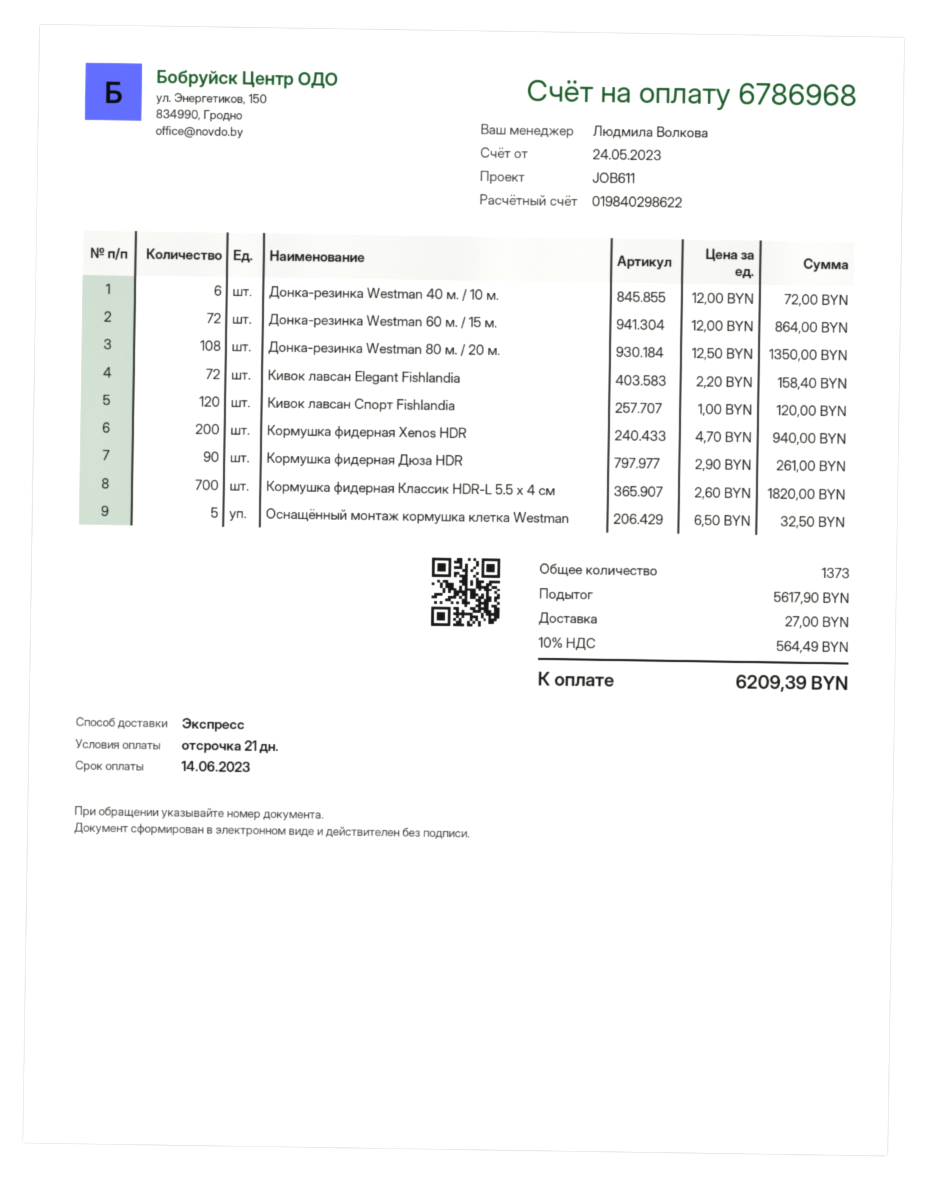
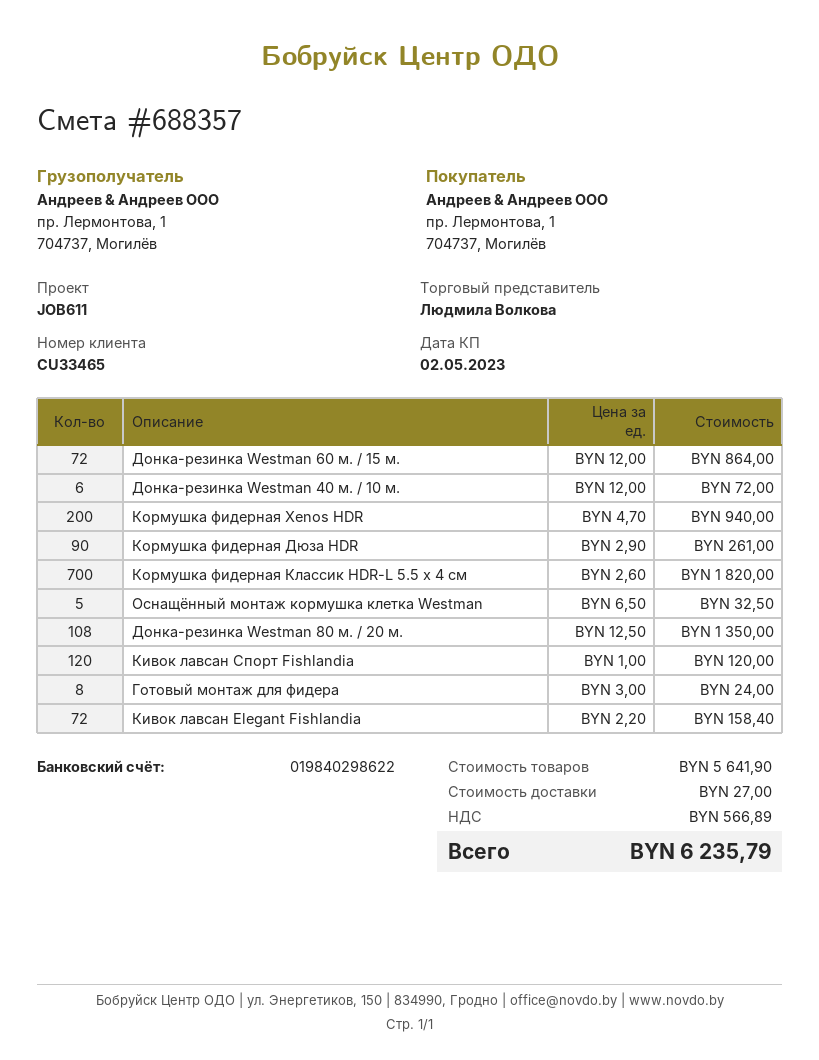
Готовый монтаж для фидера: none -> 8 x 3.00 = 24.00
subtotal: 5617.90 -> 5641.90
tax: 564.49 -> 566.89
total: 6209.39 -> 6235.79

